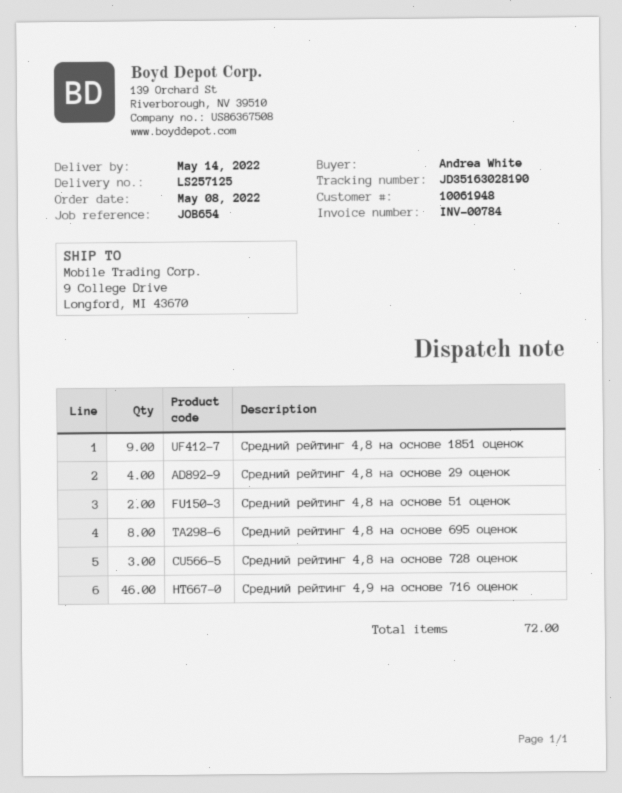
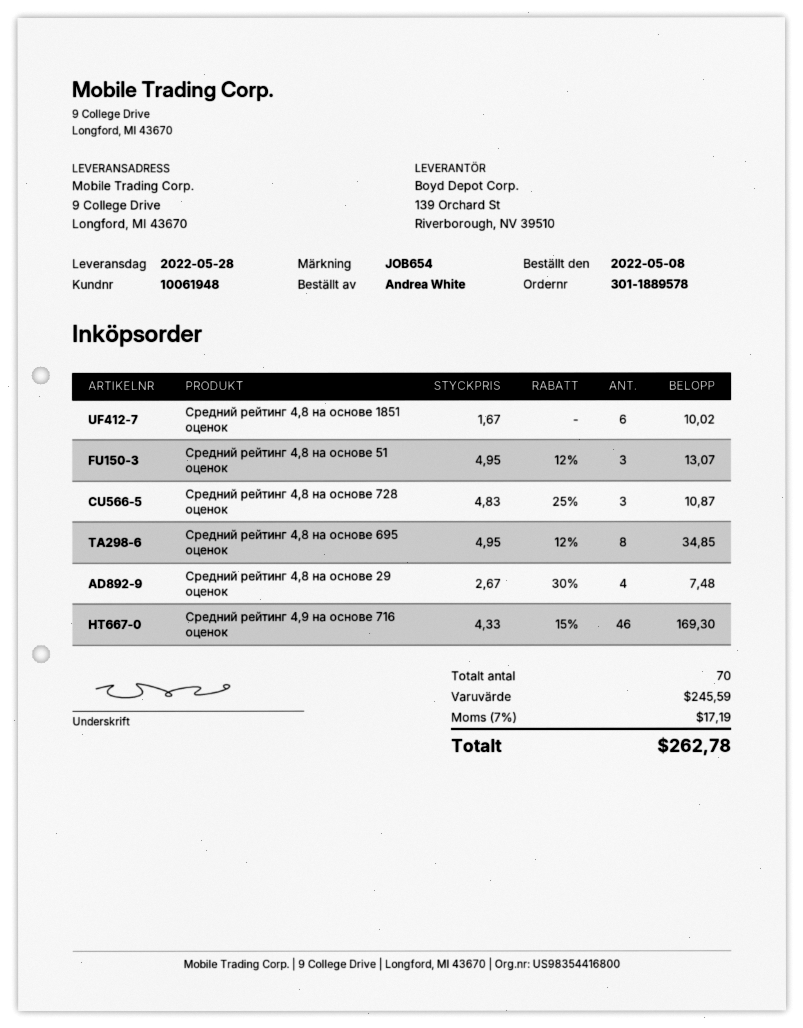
delivery date: 2022-05-14 -> 2022-05-28
Средний рейтинг 4,8 на основе 1851 оценок: 9 -> 6
Средний рейтинг 4,8 на основе 51 оценок: 2 -> 3
total quantity: 72 -> 70

